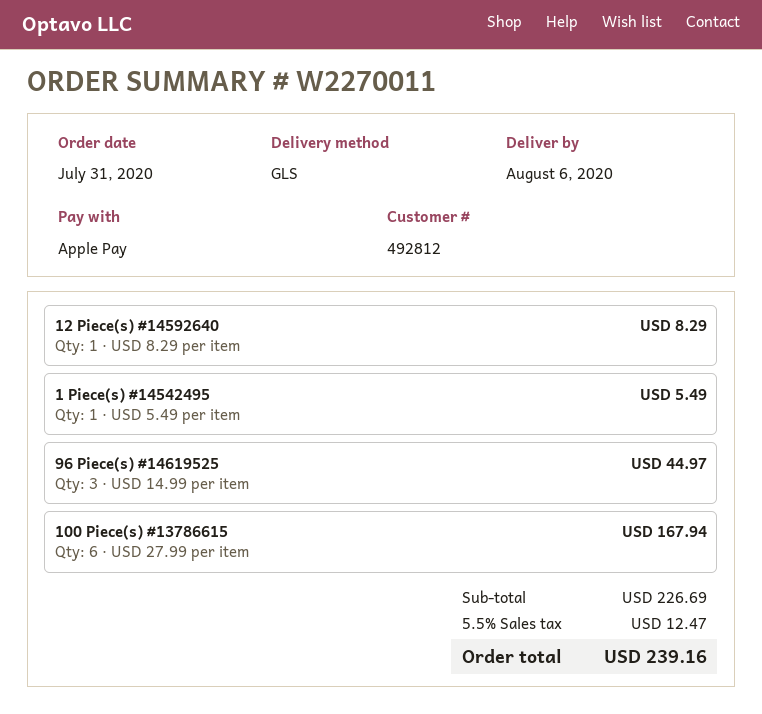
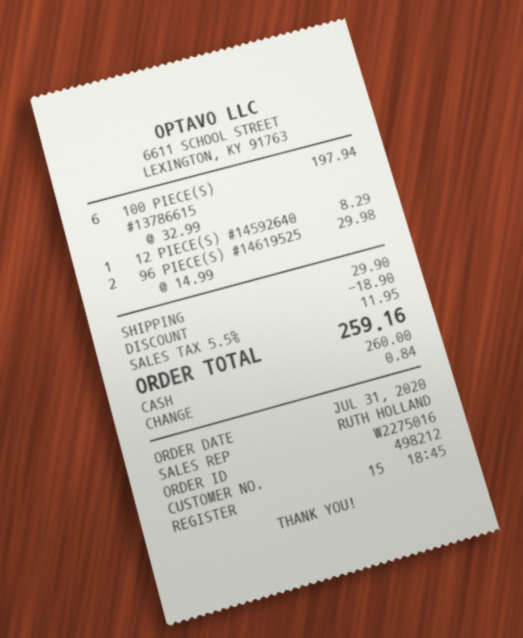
order number: W2270011 -> W2275016
customer number: 492812 -> 498212
payment method: Apple Pay -> cash
1 Piece(s) #14542495: 1 x 5.49 = 5.49 -> none
96 Piece(s) #14619525: 3 x 14.99 = 44.97 -> 2 x 14.99 = 29.98
100 Piece(s) #13786615: 6 x 27.99 = 167.94 -> 6 x 32.99 = 197.94
discount: none -> 18.90
shipping: none -> 29.90
tax: 5.5% = 12.47 -> 5.5% = 11.95
total: 239.16 -> 259.16

